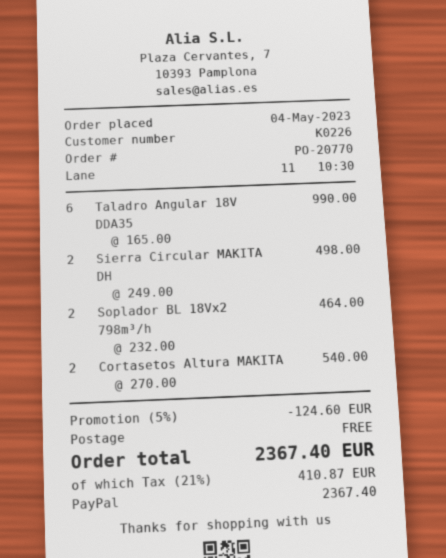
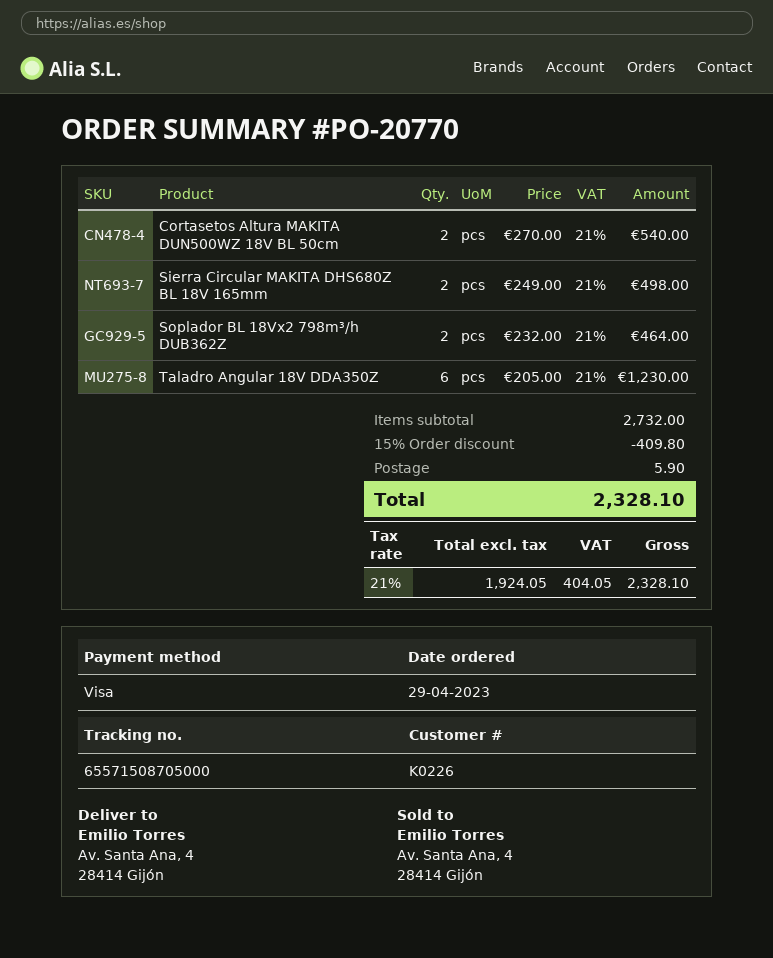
order date: 2023-05-04 -> 2023-04-29
payment method: PayPal -> Visa
Taladro Angular 18V DDA35: 6 x 165.00 = 990.00 -> 6 x 205.00 = 1230.00
discount: 5% = 124.60 -> 15% = 409.80
shipping: 0.00 -> 5.90
tax: 21% = 410.87 -> 21% = 404.05
total: 2367.40 -> 2328.10

